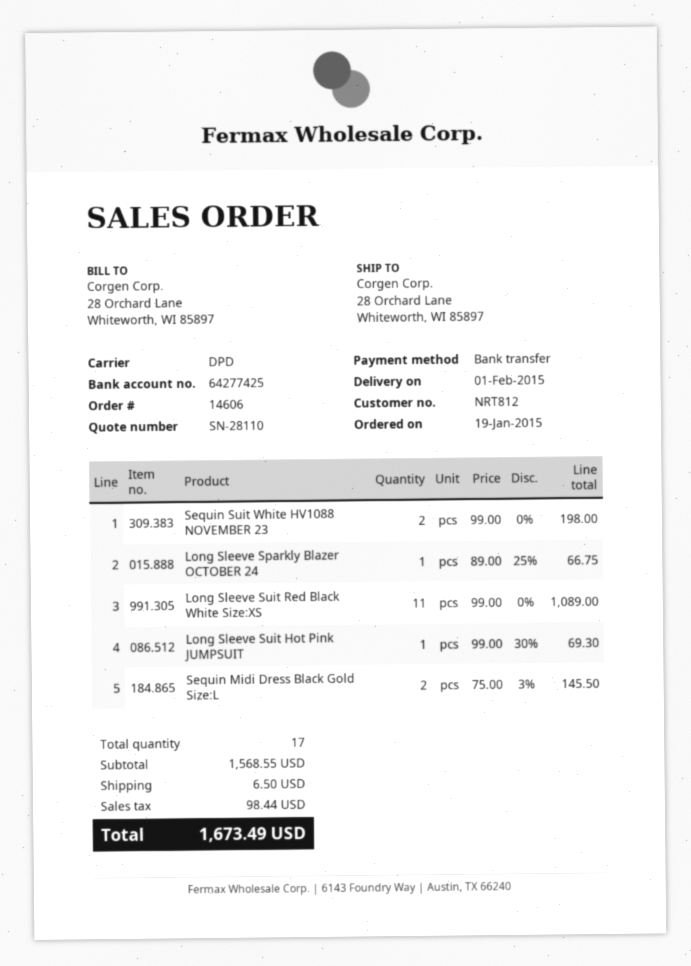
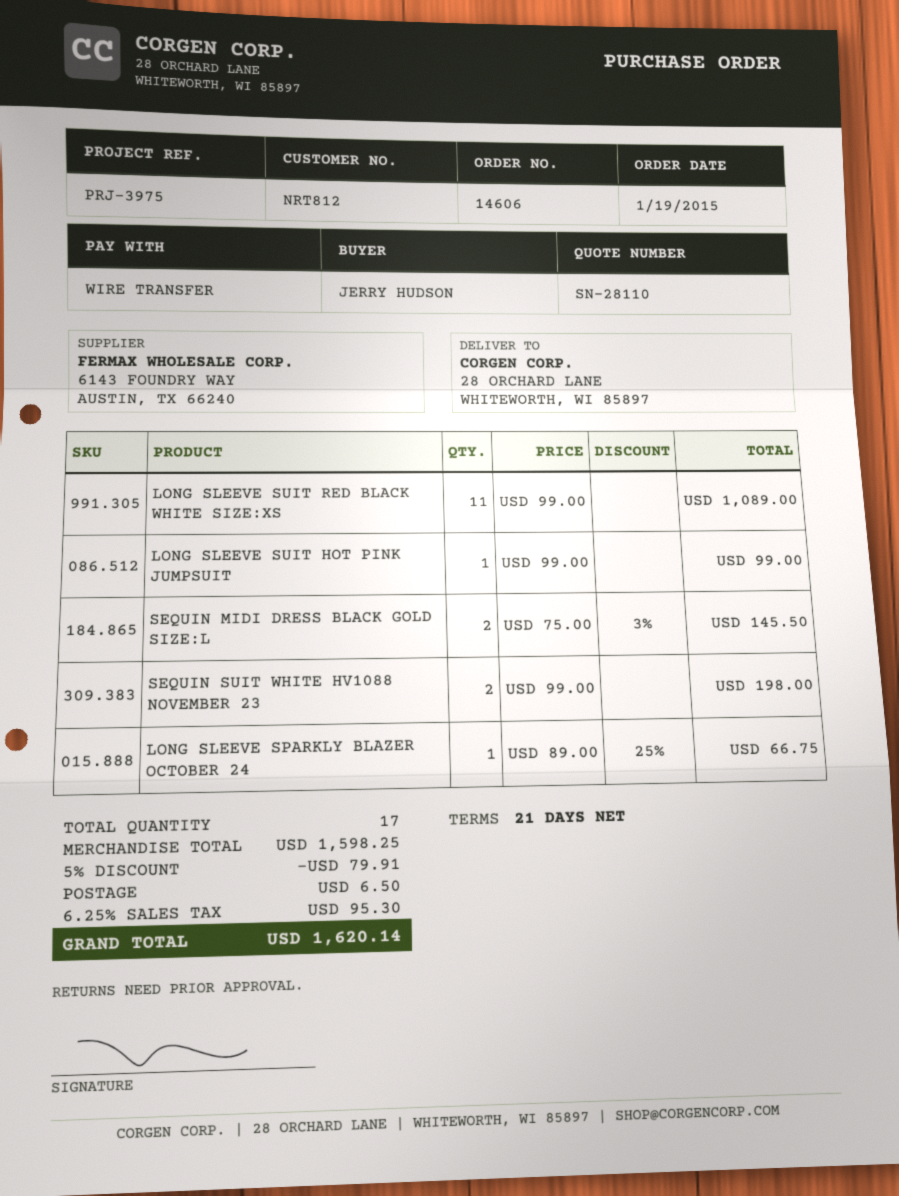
Long Sleeve Suit Hot Pink JUMPSUIT: 1 x 99.00 - 30% = 69.30 -> 1 x 99.00 = 99.00
subtotal: 1568.55 -> 1598.25
discount: none -> 5% = 79.91
tax: 98.44 -> 95.30
total: 1673.49 -> 1620.14

